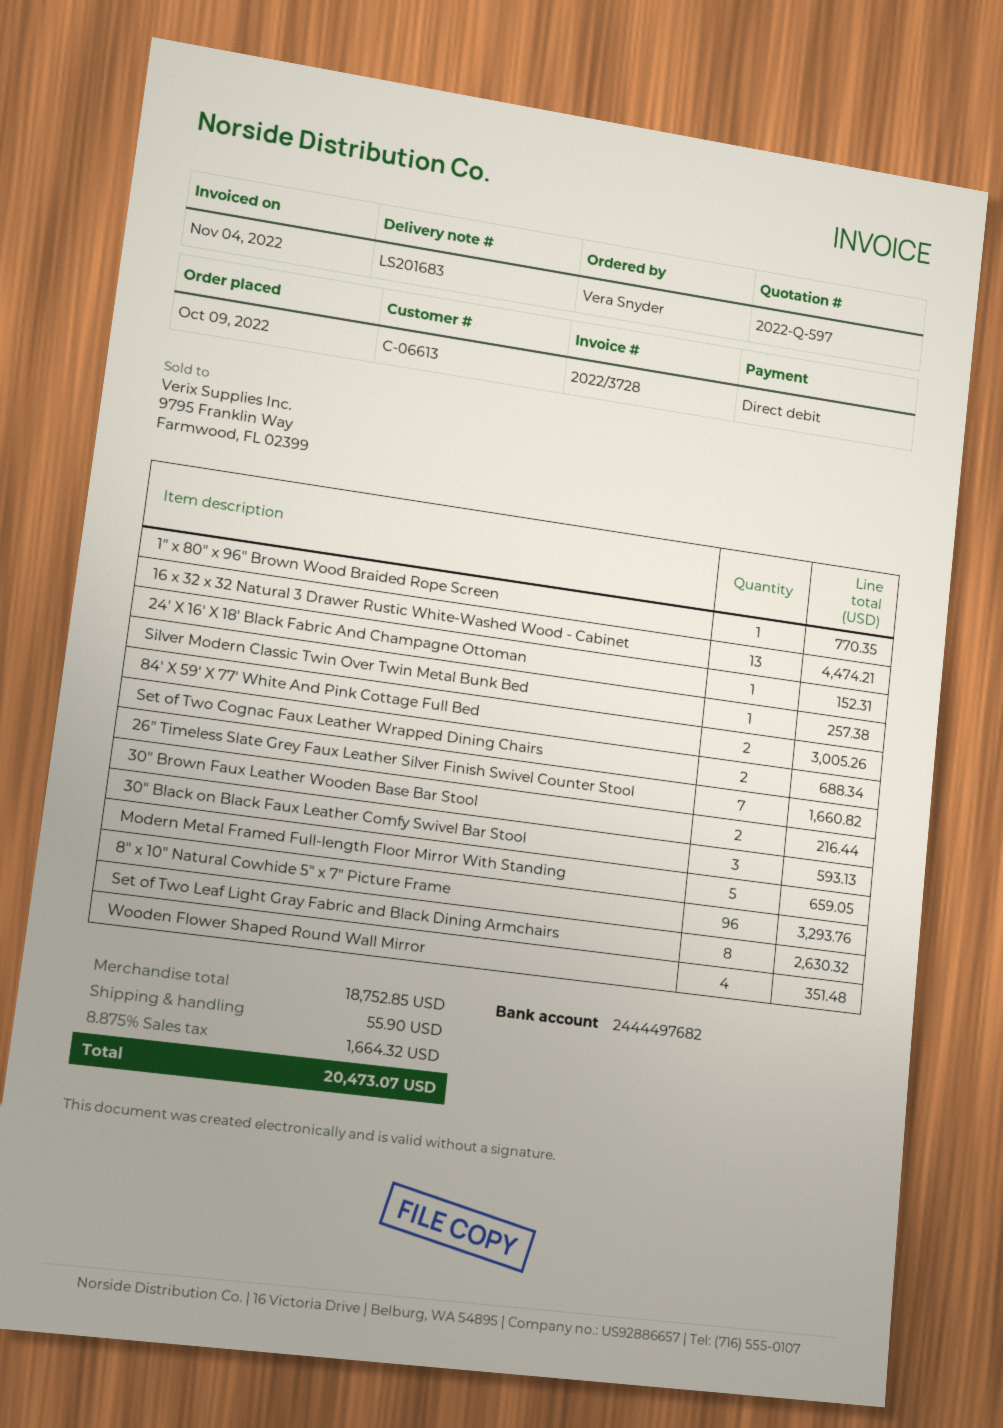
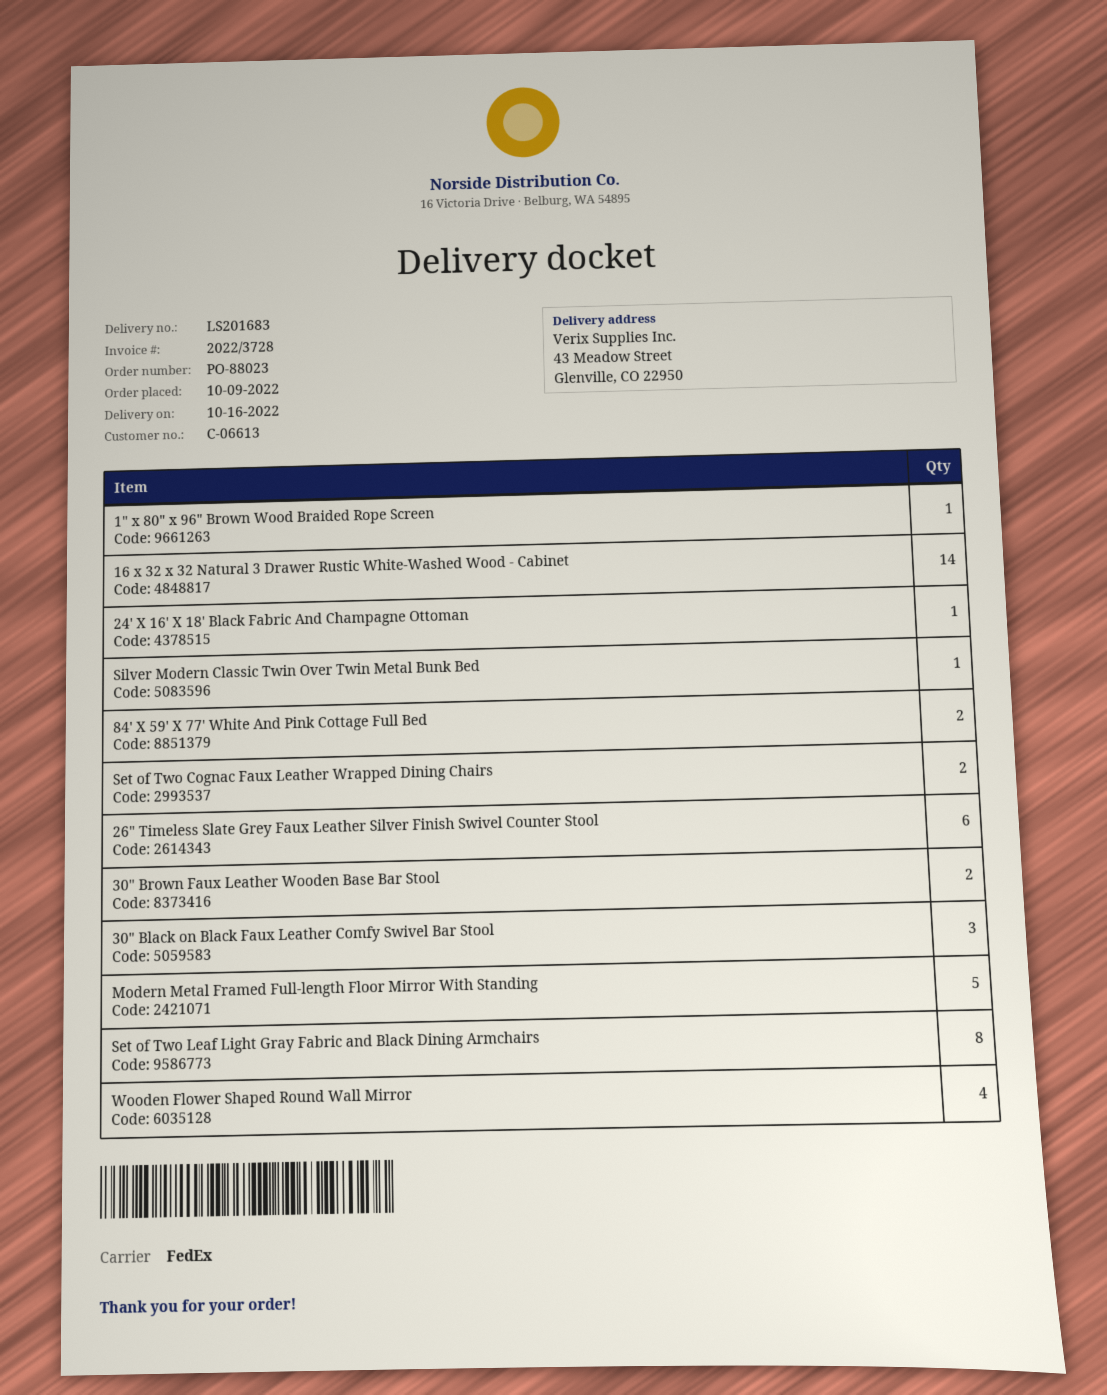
16 x 32 x 32 Natural 3 Drawer Rustic White-Washed Wood - Cabinet: 13 -> 14
26" Timeless Slate Grey Faux Leather Silver Finish Swivel Counter Stool: 7 -> 6
8" x 10" Natural Cowhide 5" x 7" Picture Frame: 96 -> none

